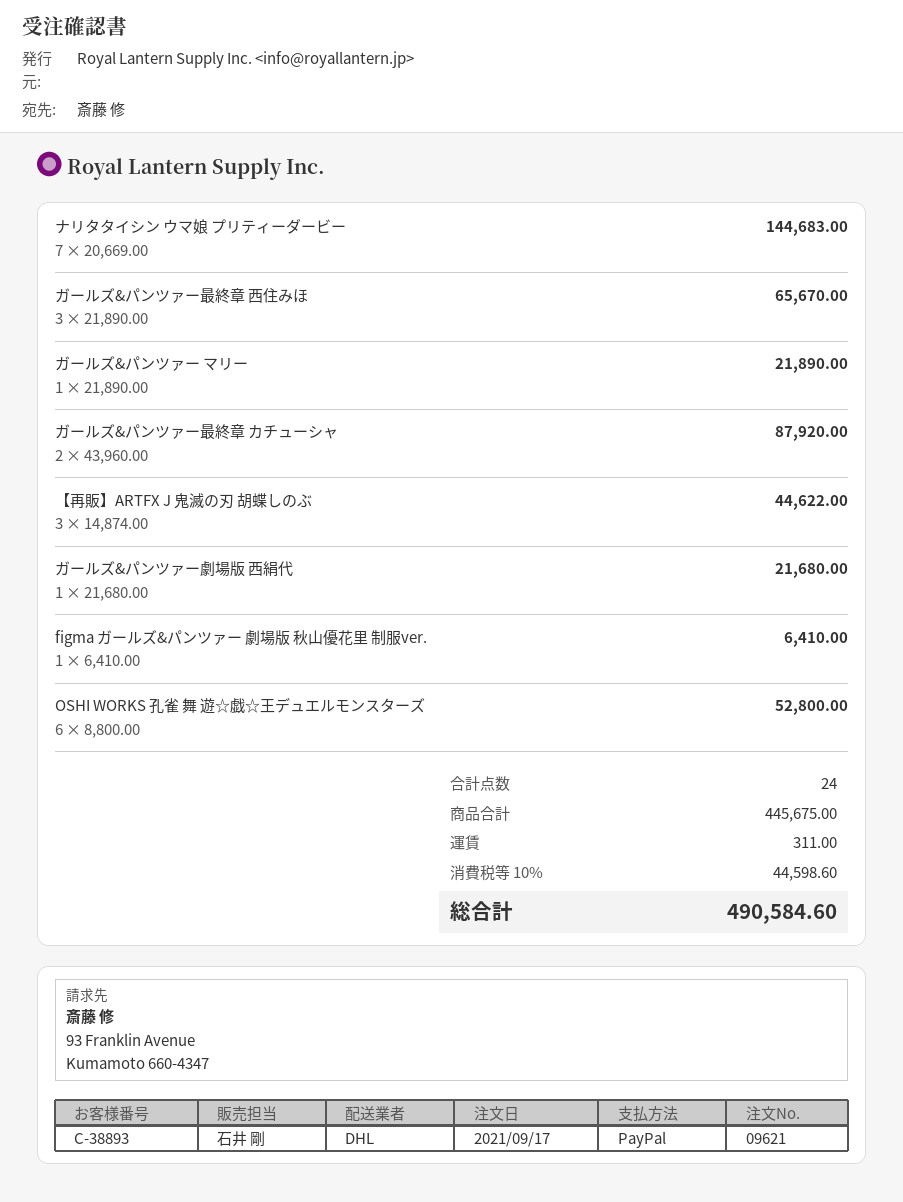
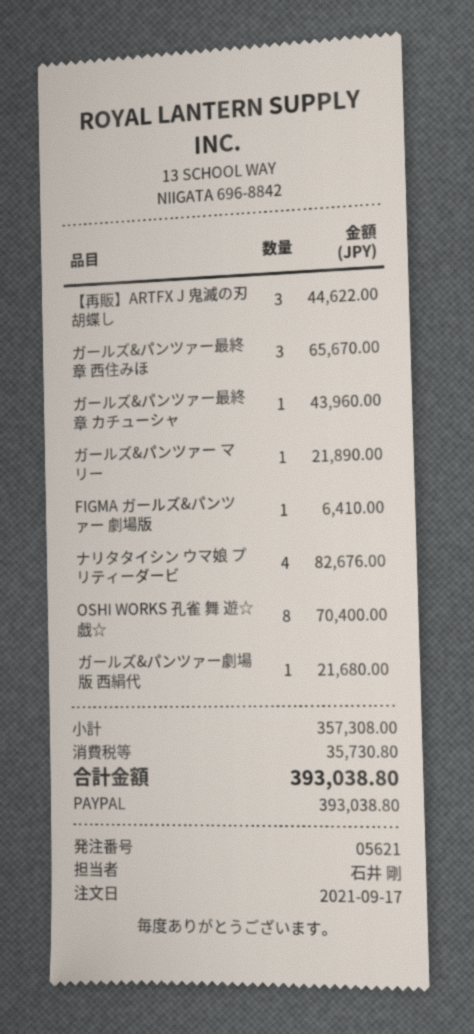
order number: 09621 -> 05621
ナリタタイシン ウマ娘 プリティーダービー: 7 for 144683.00 -> 4 for 82676.00
ガールズ&パンツァー最終章 カチューシャ: 2 for 87920.00 -> 1 for 43960.00
OSHI WORKS 孔雀 舞 遊☆戯☆王デュエルモンスターズ: 6 for 52800.00 -> 8 for 70400.00
subtotal: 445675.00 -> 357308.00
shipping: 311.00 -> none
tax: 44598.60 -> 35730.80
total: 490584.60 -> 393038.80

